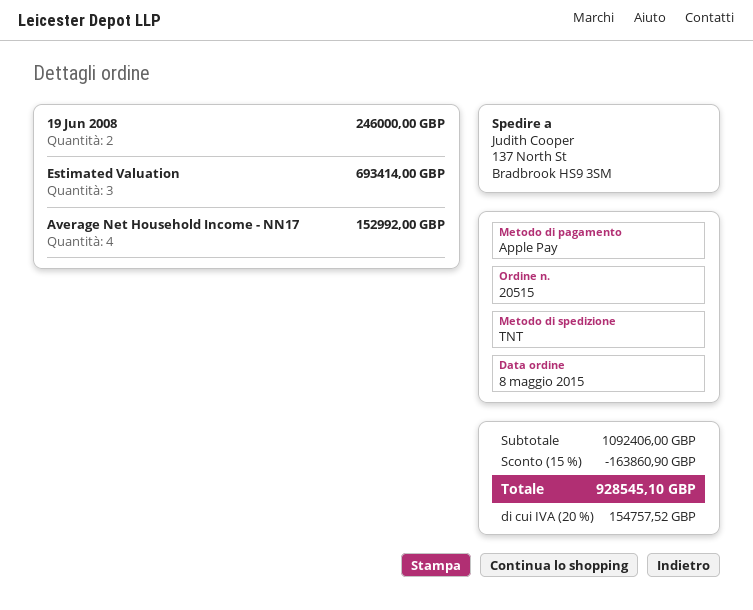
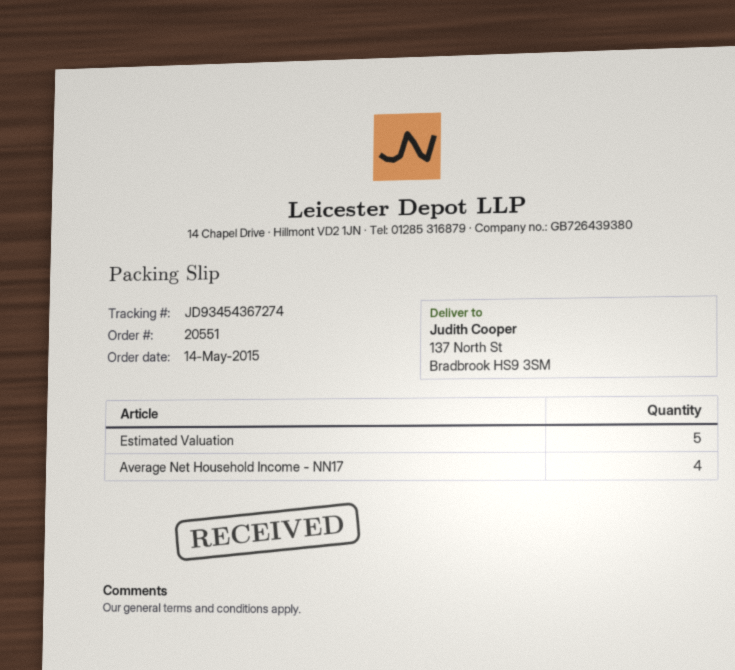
order number: 20515 -> 20551
order date: 2015-05-08 -> 2015-05-14
19 Jun 2008: 2 -> none
Estimated Valuation: 3 -> 5

